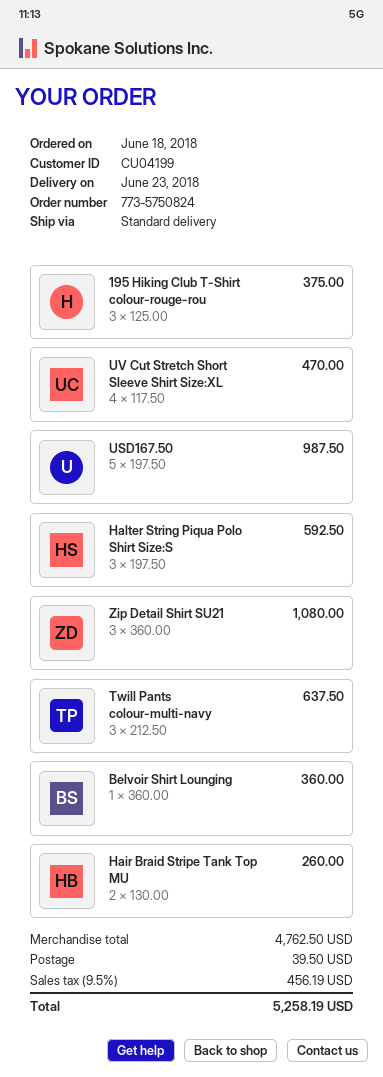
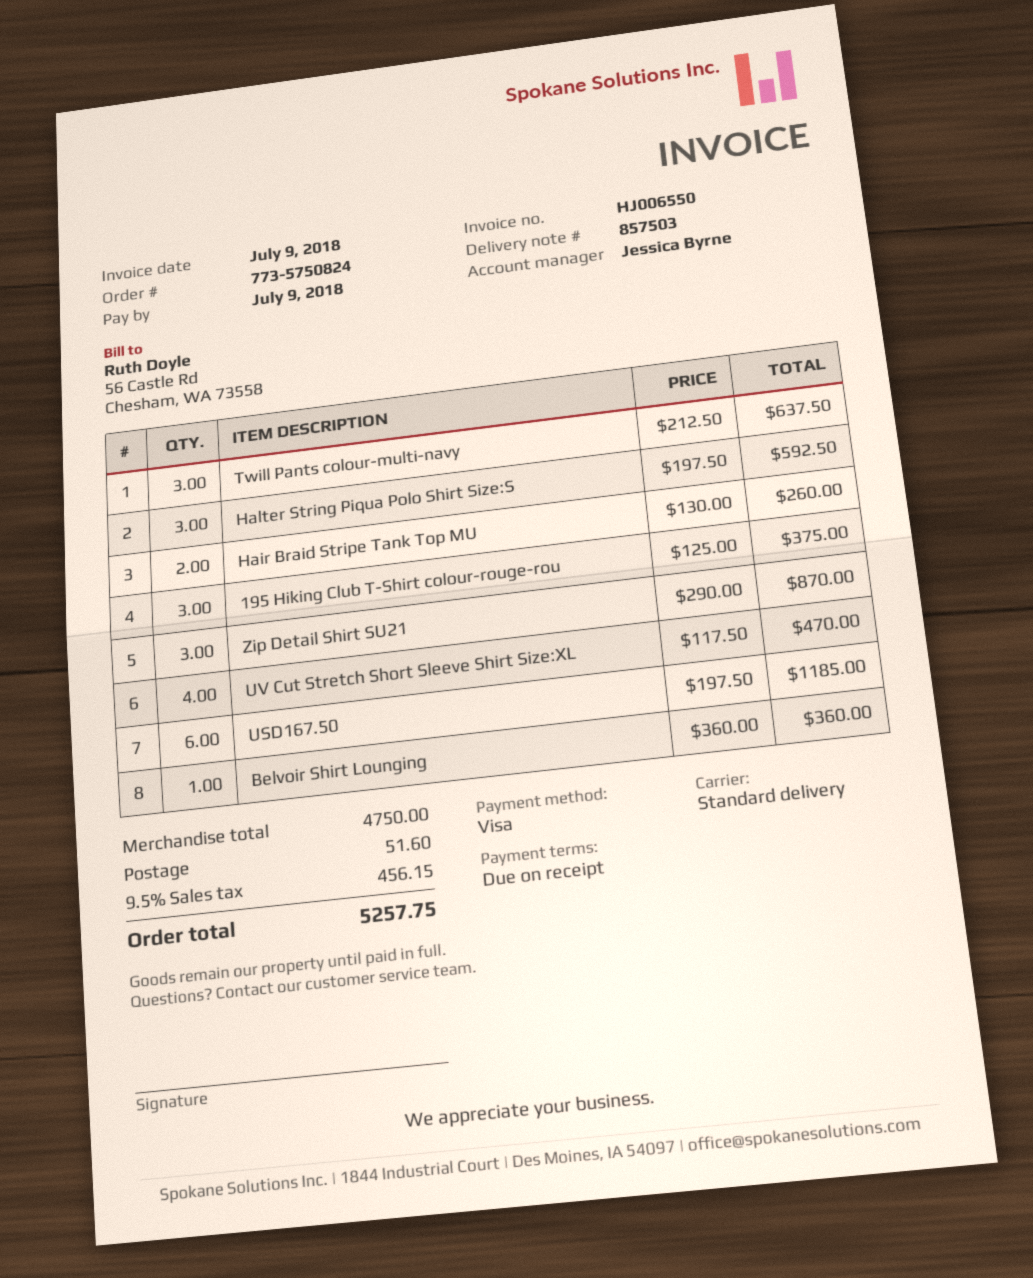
USD167.50: 5 x 197.50 = 987.50 -> 6 x 197.50 = 1185.00
Zip Detail Shirt SU21: 3 x 360.00 = 1080.00 -> 3 x 290.00 = 870.00
subtotal: 4762.50 -> 4750.00
shipping: 39.50 -> 51.60
tax: 9.5% = 456.19 -> 9.5% = 456.15
total: 5258.19 -> 5257.75

